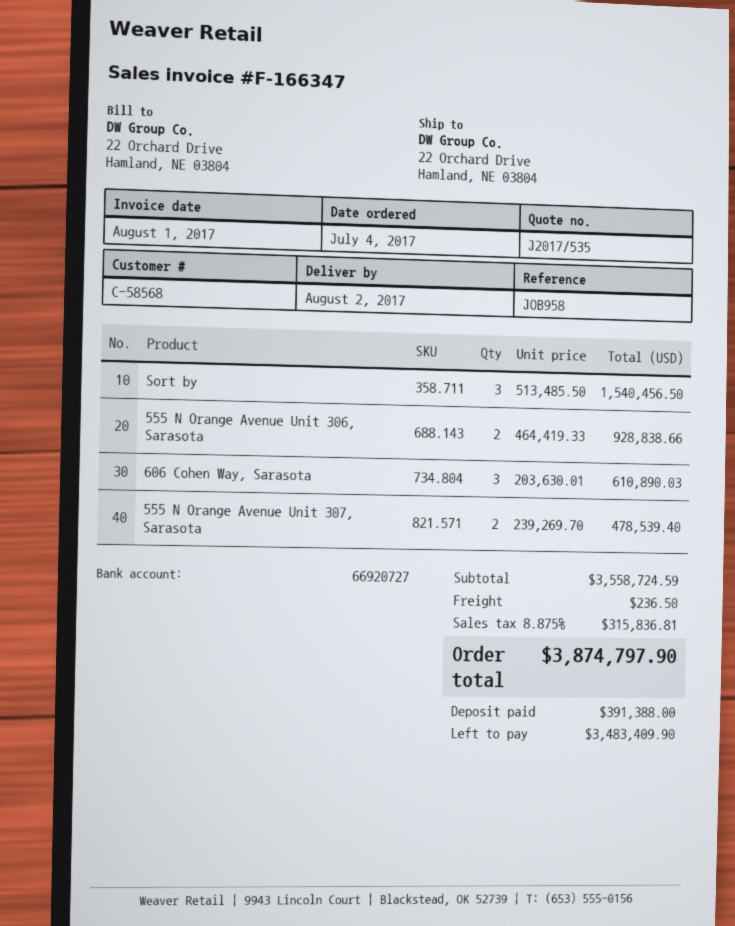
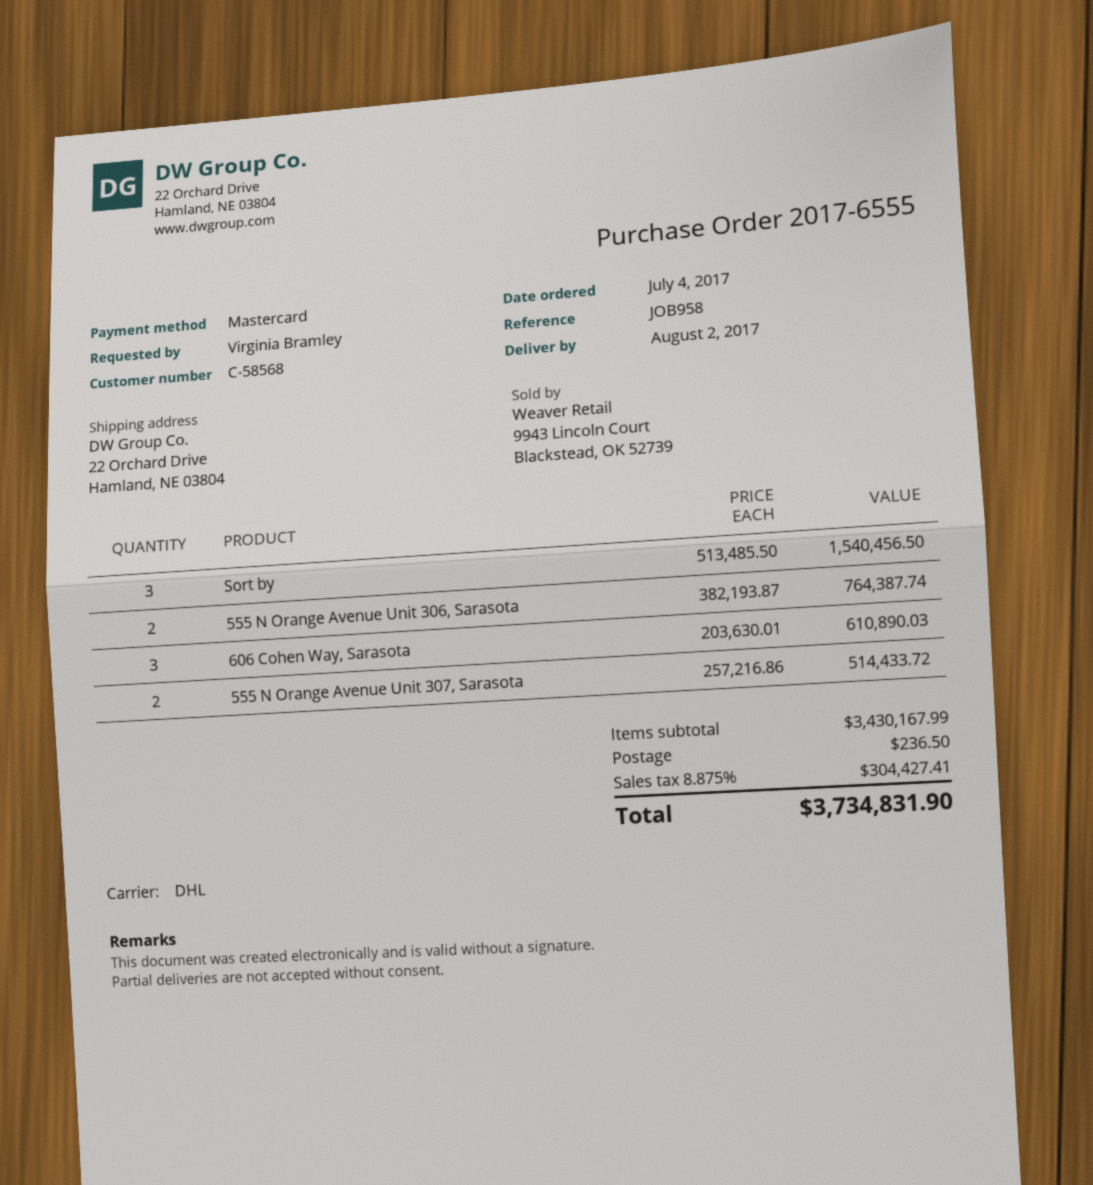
555 N Orange Avenue Unit 306, Sarasota: 2 x 464419.33 = 928838.66 -> 2 x 382193.87 = 764387.74
555 N Orange Avenue Unit 307, Sarasota: 2 x 239269.70 = 478539.40 -> 2 x 257216.86 = 514433.72
subtotal: 3558724.59 -> 3430167.99
tax: 8.875% = 315836.81 -> 8.875% = 304427.41
total: 3874797.90 -> 3734831.90

